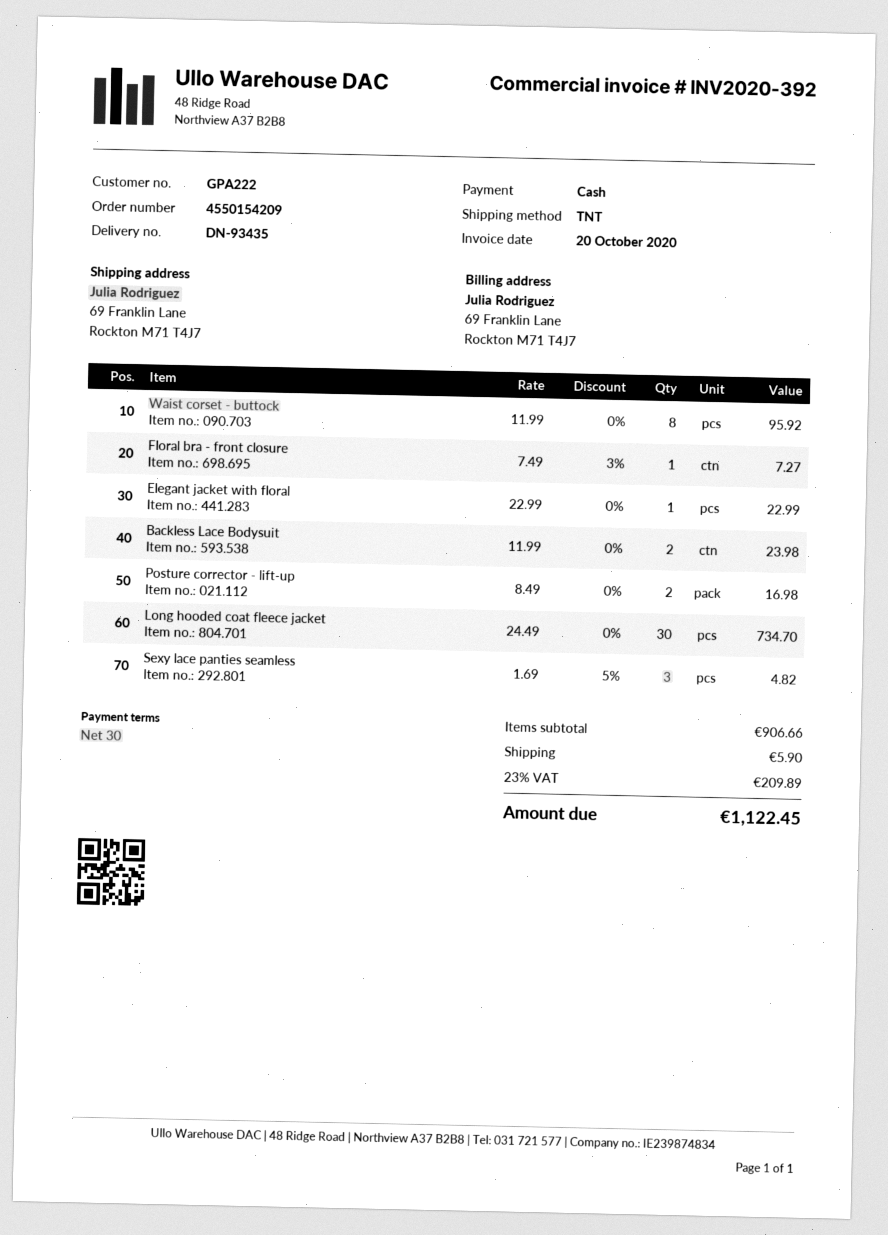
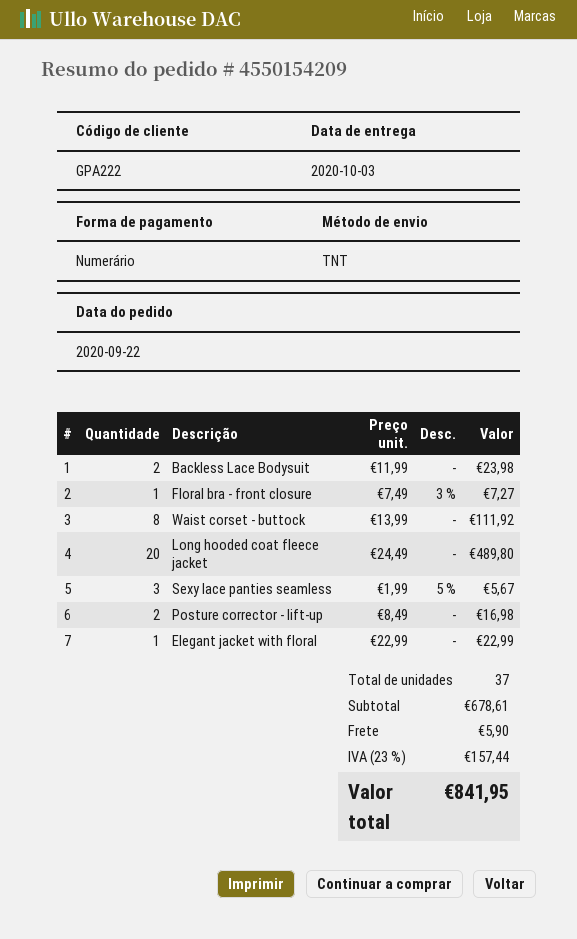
Waist corset - buttock: 8 x 11.99 = 95.92 -> 8 x 13.99 = 111.92
Long hooded coat fleece jacket: 30 x 24.49 = 734.70 -> 20 x 24.49 = 489.80
Sexy lace panties seamless: 3 x 1.69 - 5% = 4.82 -> 3 x 1.99 - 5% = 5.67
subtotal: 906.66 -> 678.61
tax: 23% = 209.89 -> 23% = 157.44
total: 1122.45 -> 841.95

